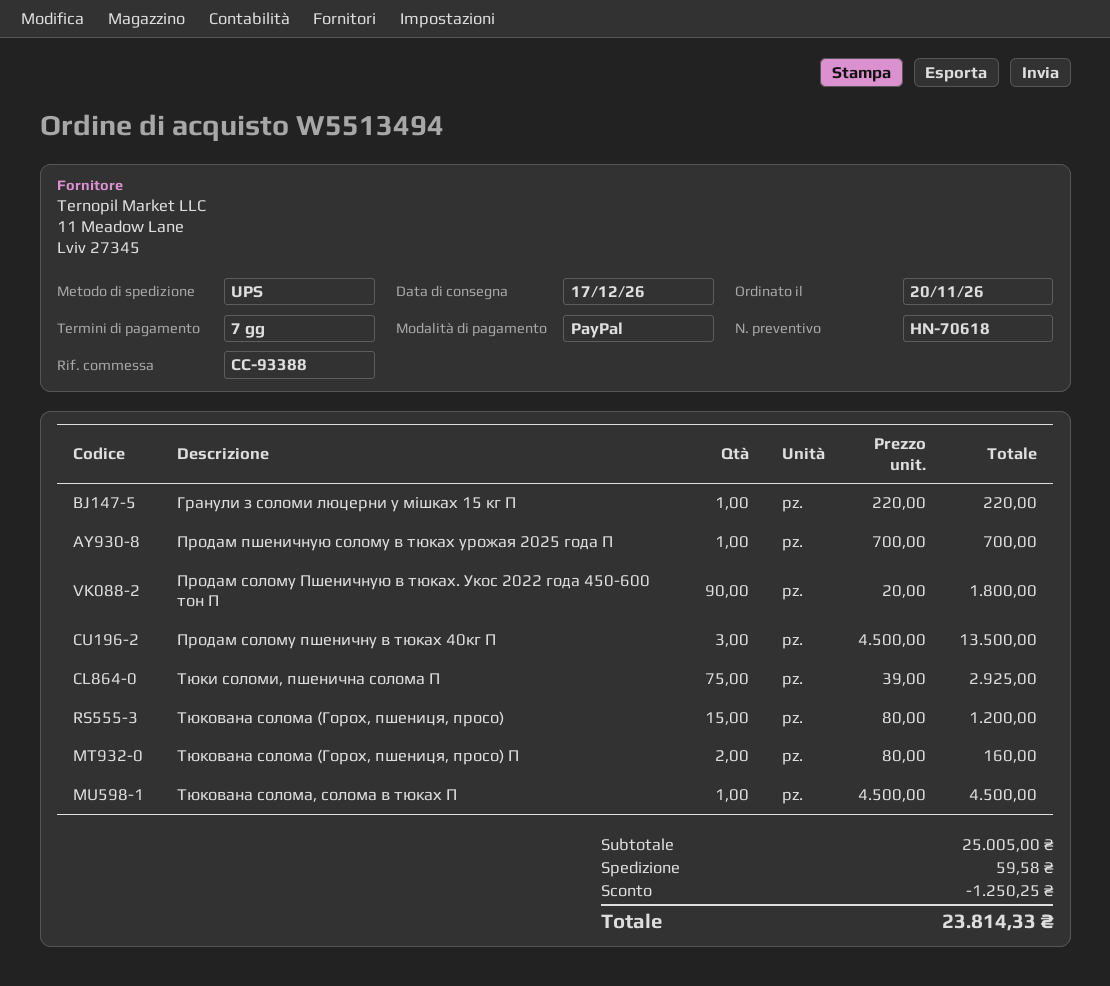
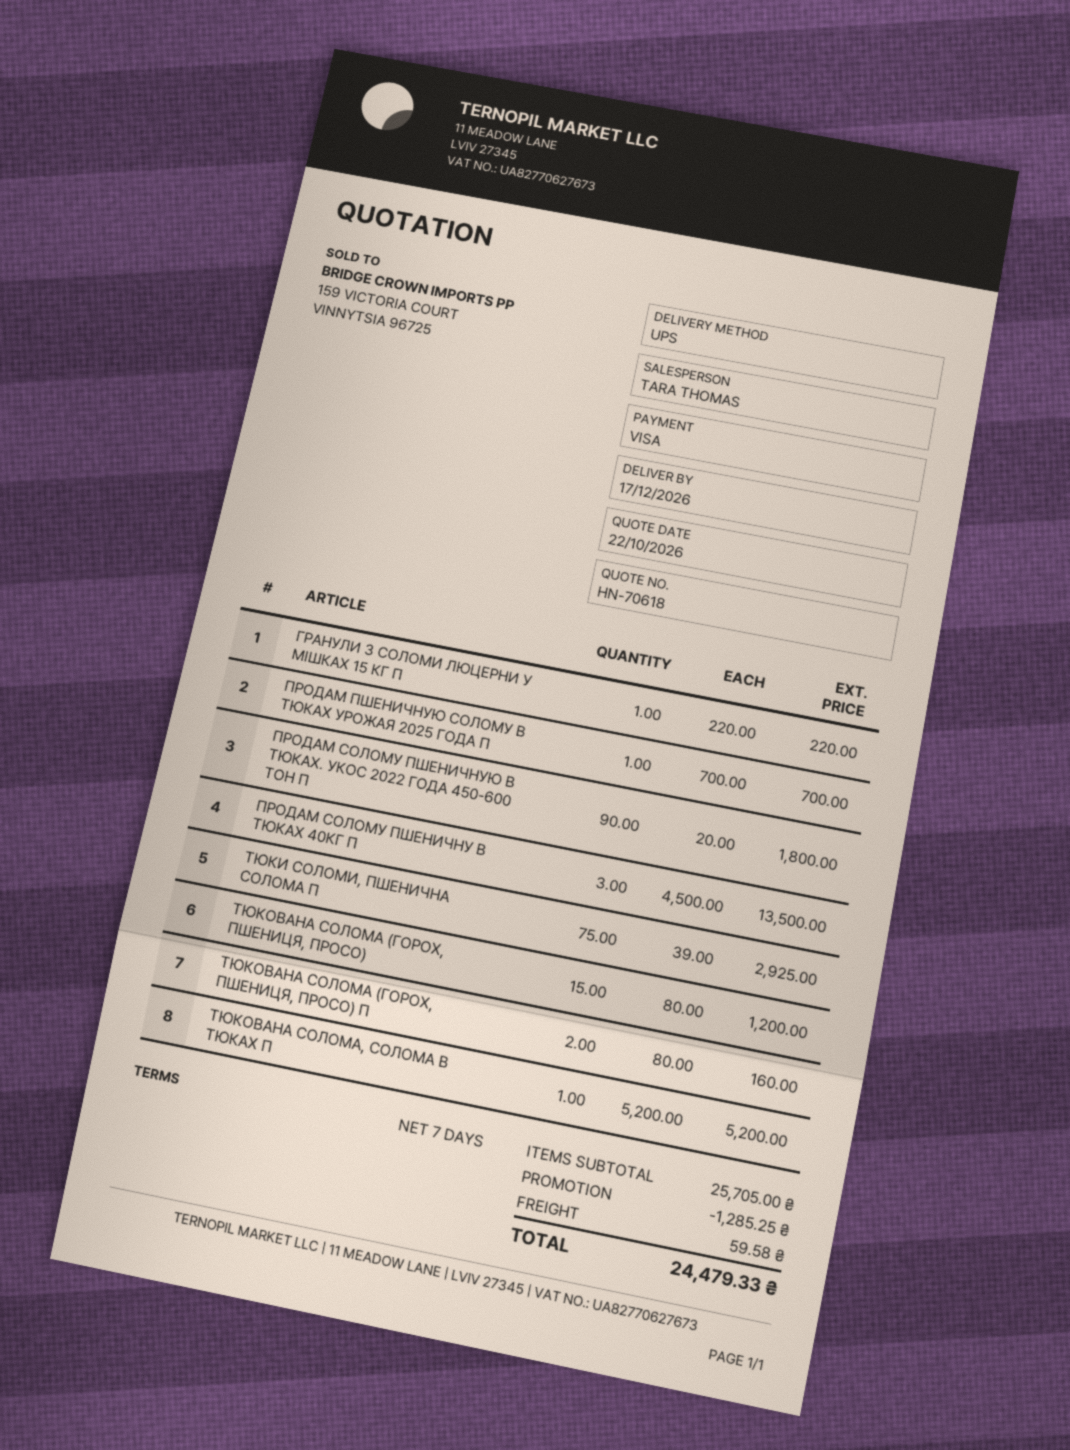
payment method: PayPal -> Visa
Тюкована солома, солома в тюках П: 1 x 4500.00 = 4500.00 -> 1 x 5200.00 = 5200.00
subtotal: 25005.00 -> 25705.00
discount: 1250.25 -> 1285.25
total: 23814.33 -> 24479.33

